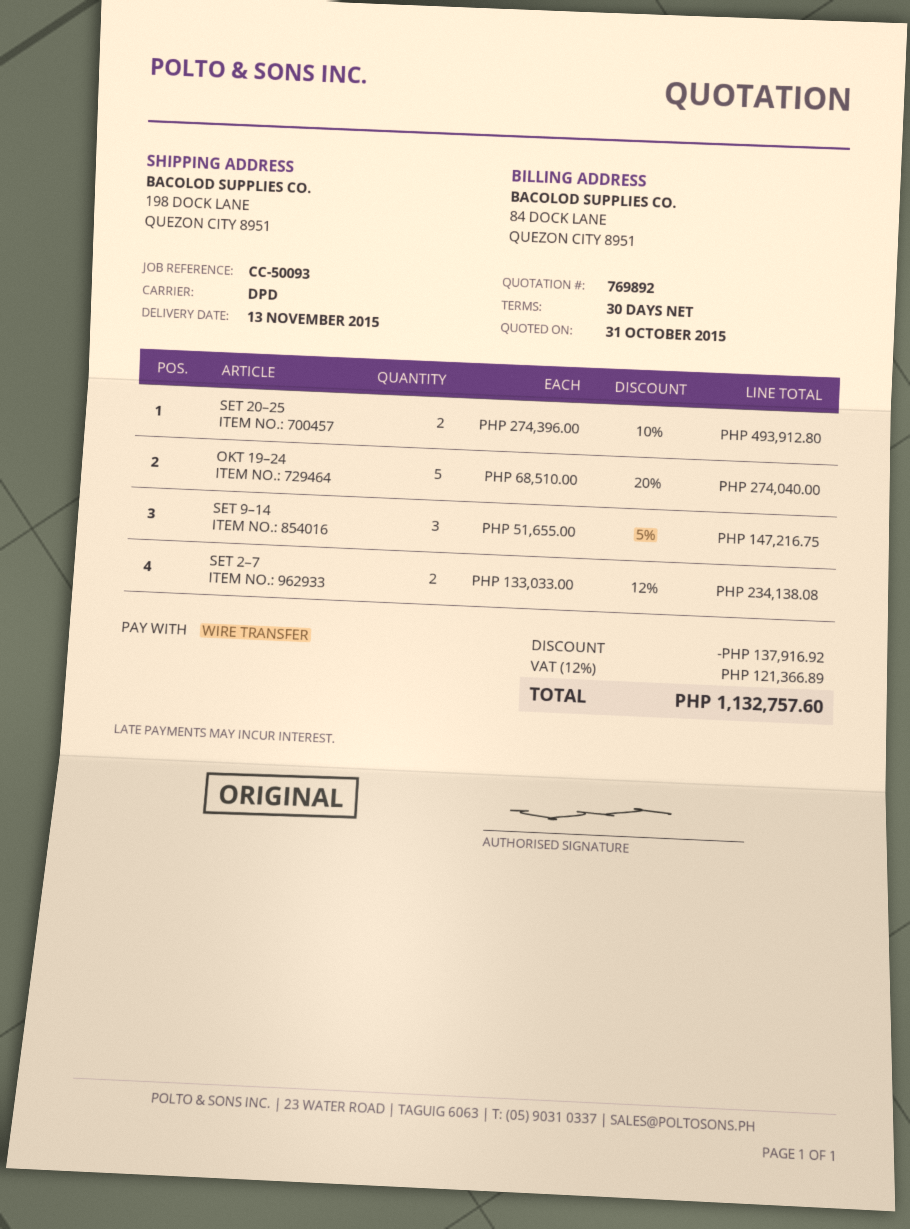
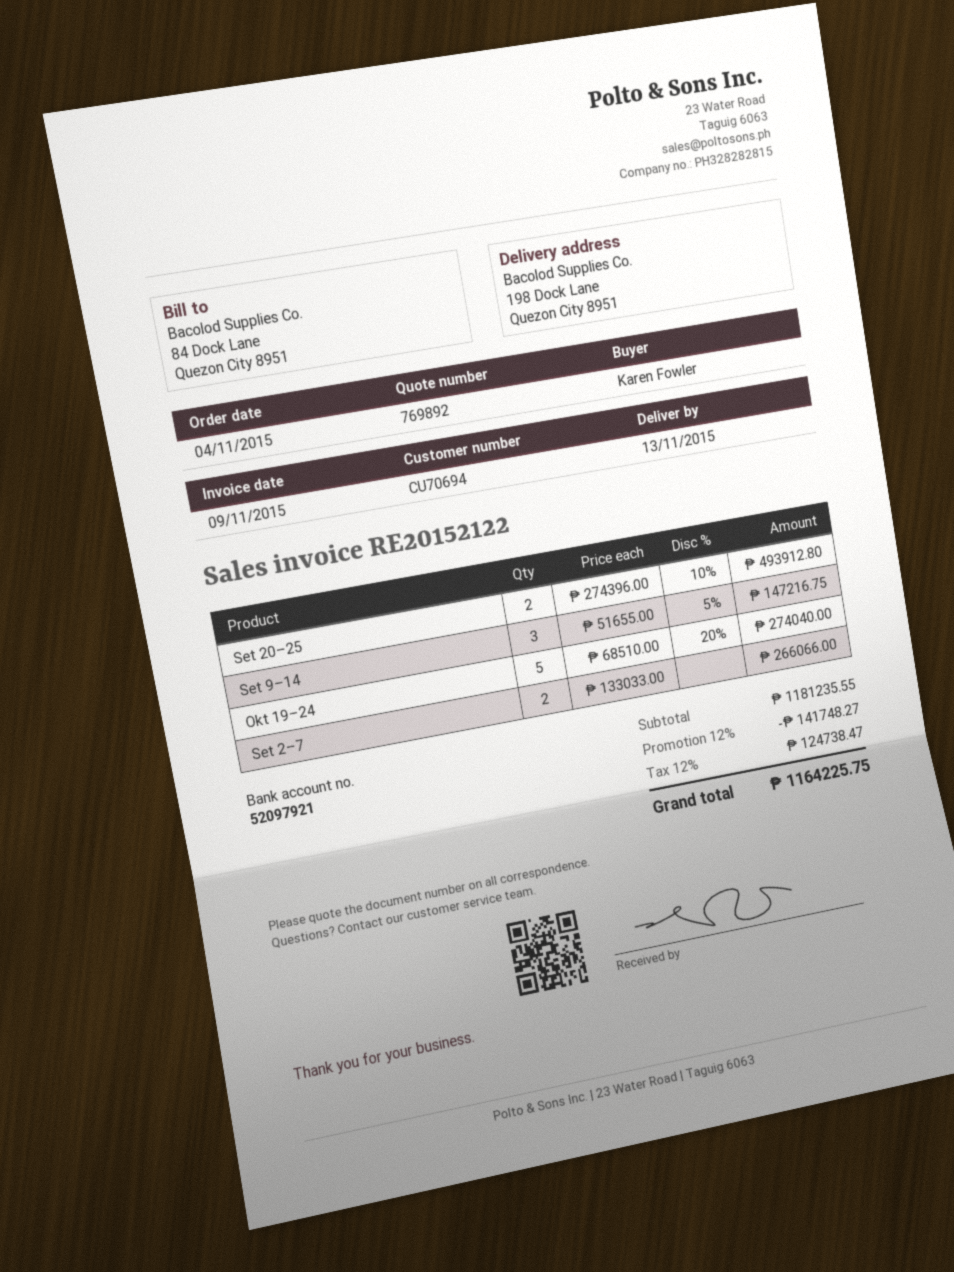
SET 2–7: 2 x 133033.00 - 12% = 234138.08 -> 2 x 133033.00 = 266066.00
discount: 137916.92 -> 141748.27
tax: 12% = 121366.89 -> 12% = 124738.47
total: 1132757.60 -> 1164225.75

